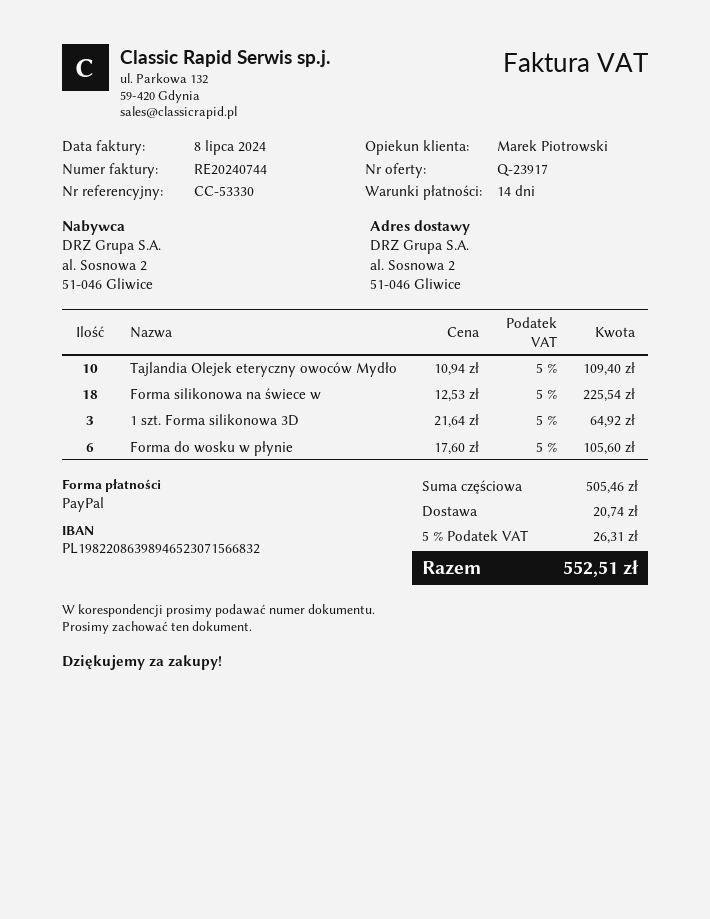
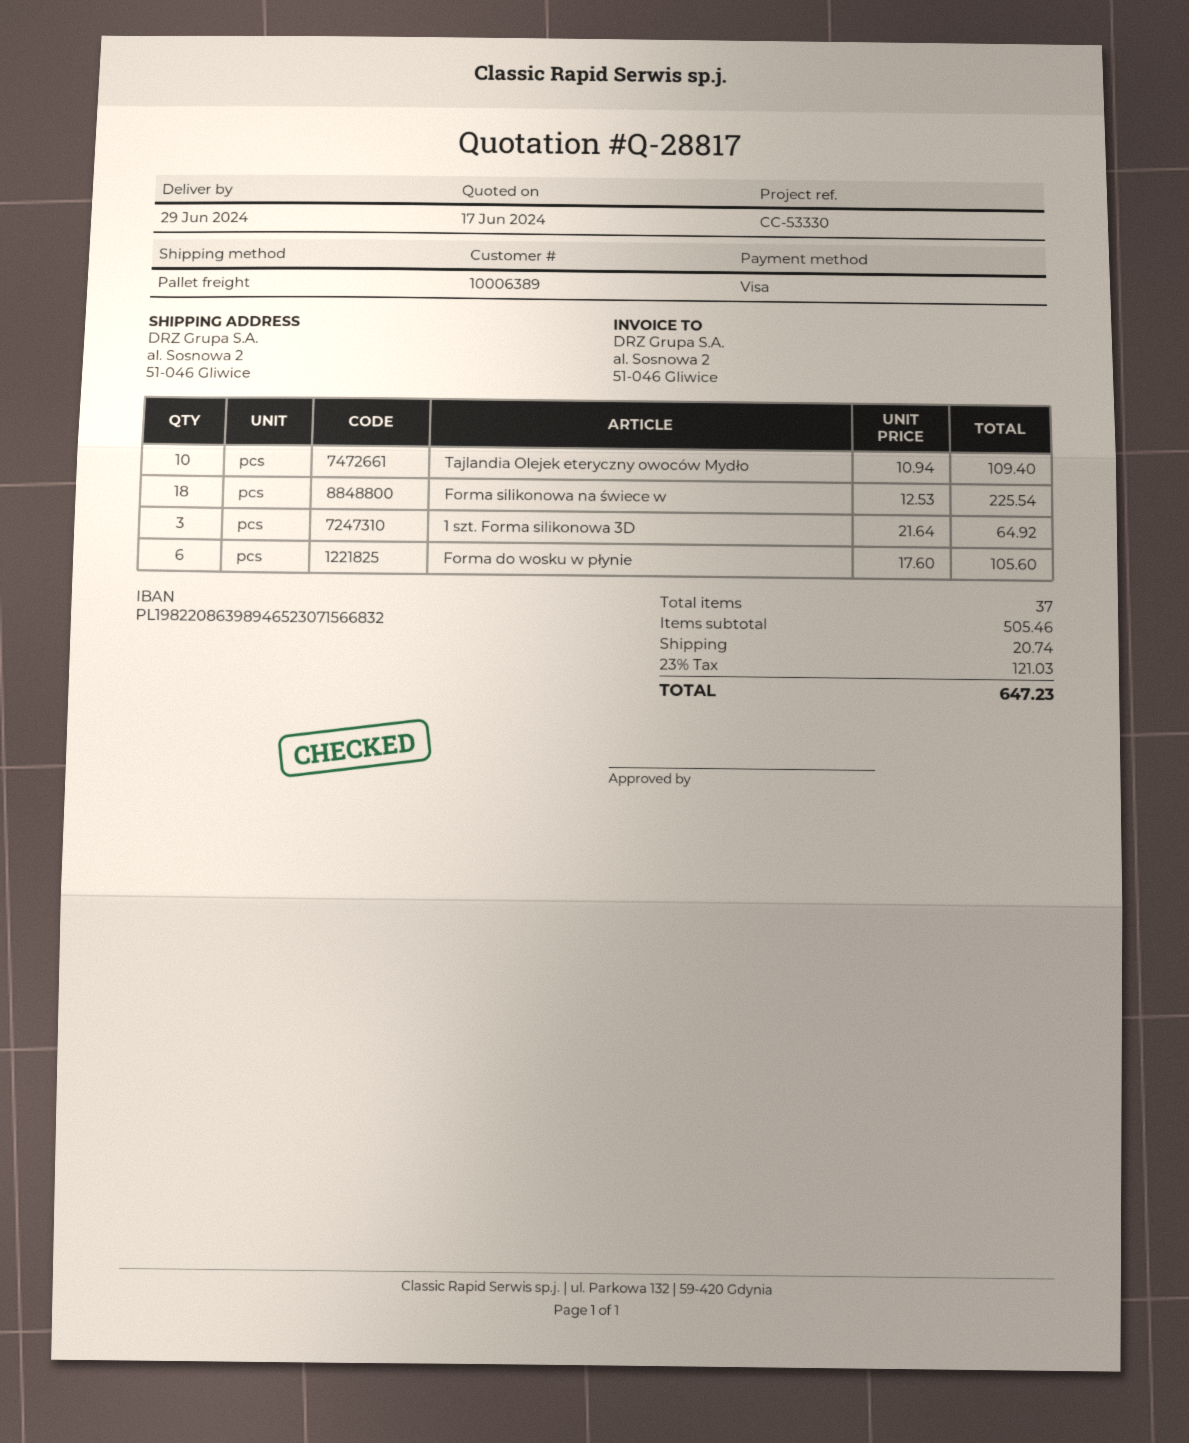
quote number: Q-23917 -> Q-28817
payment method: PayPal -> Visa
tax: 5% = 26.31 -> 23% = 121.03
total: 552.51 -> 647.23

